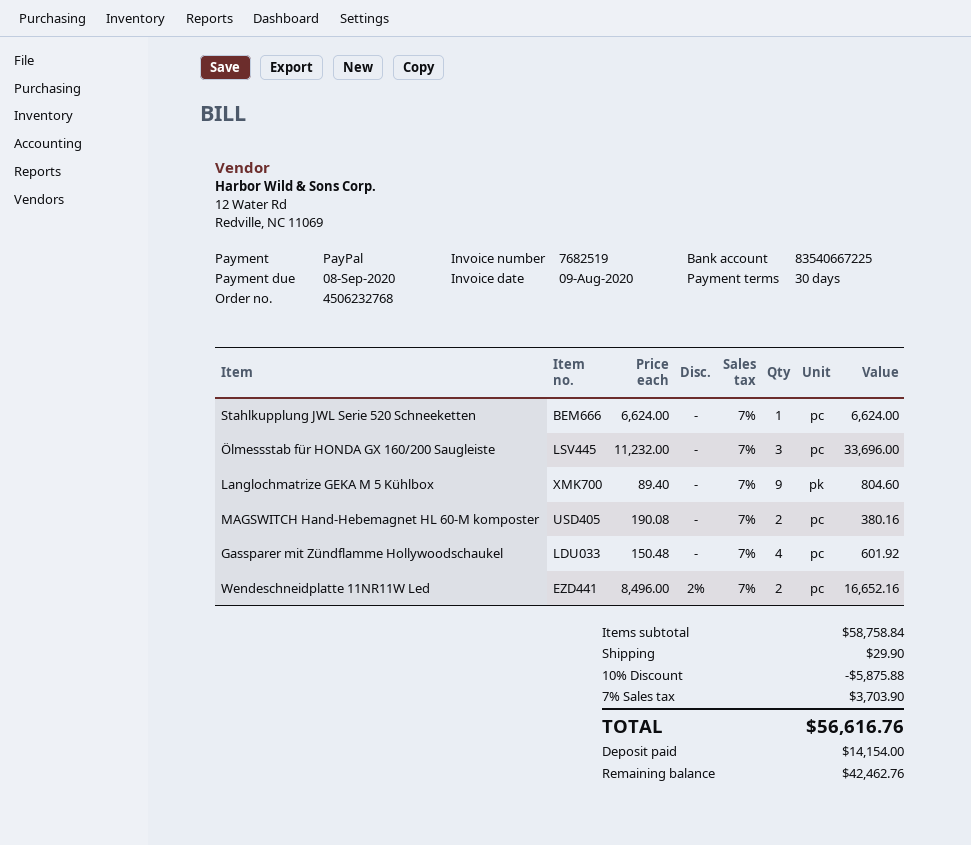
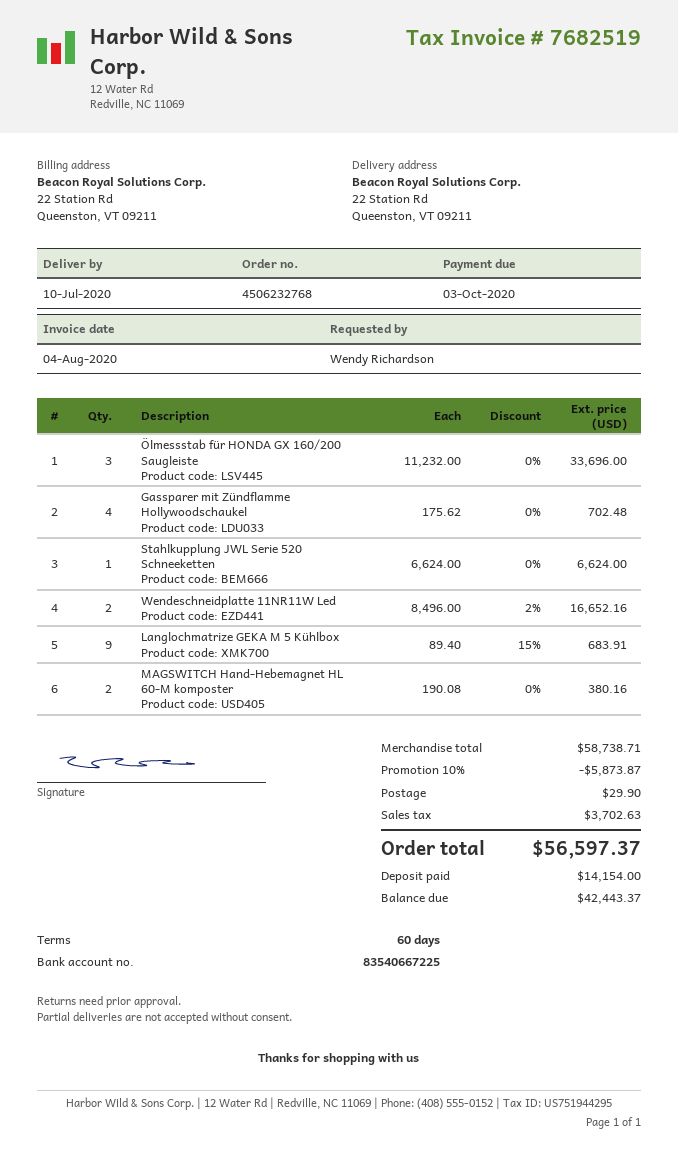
invoice date: 2020-08-09 -> 2020-08-04
payment terms: 30 days -> 60 days
due date: 2020-09-08 -> 2020-10-03
Langlochmatrize GEKA M 5 Kühlbox: 9 x 89.40 = 804.60 -> 9 x 89.40 - 15% = 683.91
Gassparer mit Zündflamme Hollywoodschaukel: 4 x 150.48 = 601.92 -> 4 x 175.62 = 702.48
subtotal: 58758.84 -> 58738.71
discount: 10% = 5875.88 -> 10% = 5873.87
tax: 3703.90 -> 3702.63
total: 56616.76 -> 56597.37
balance: 42462.76 -> 42443.37

